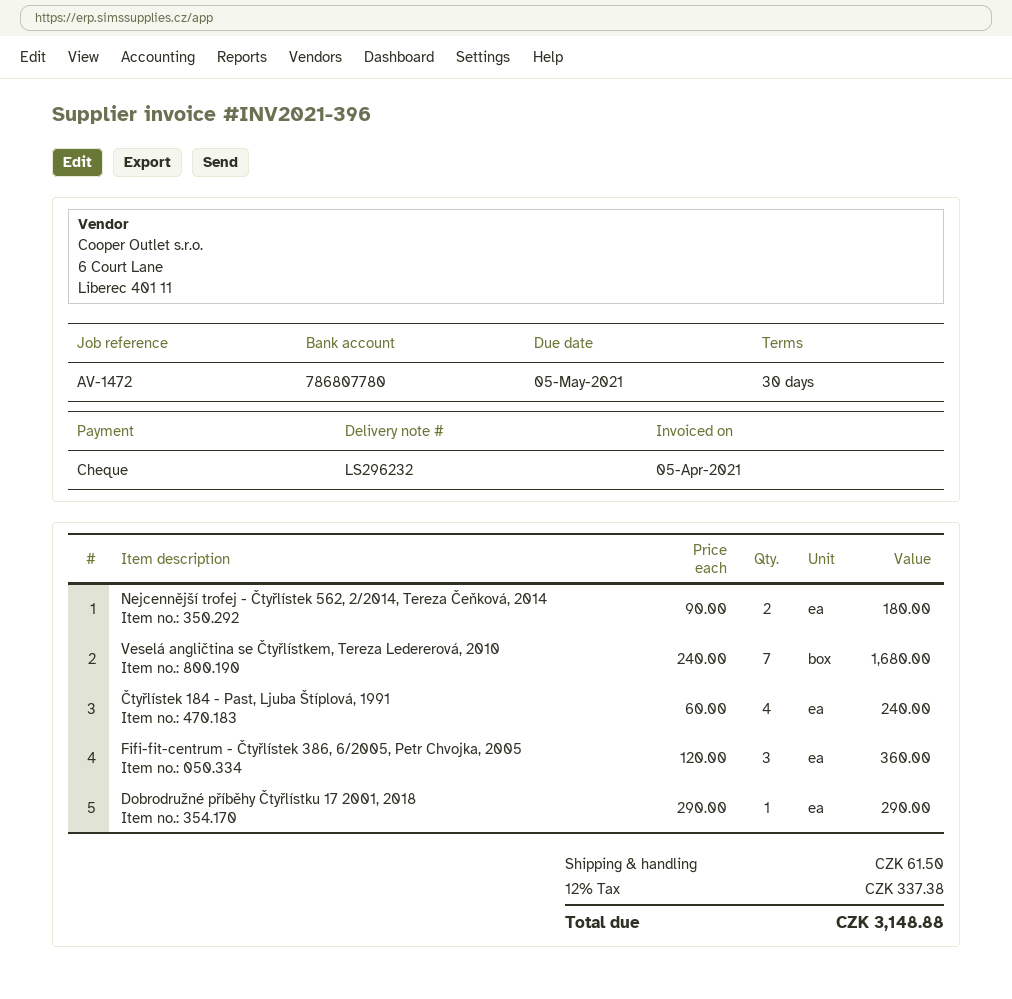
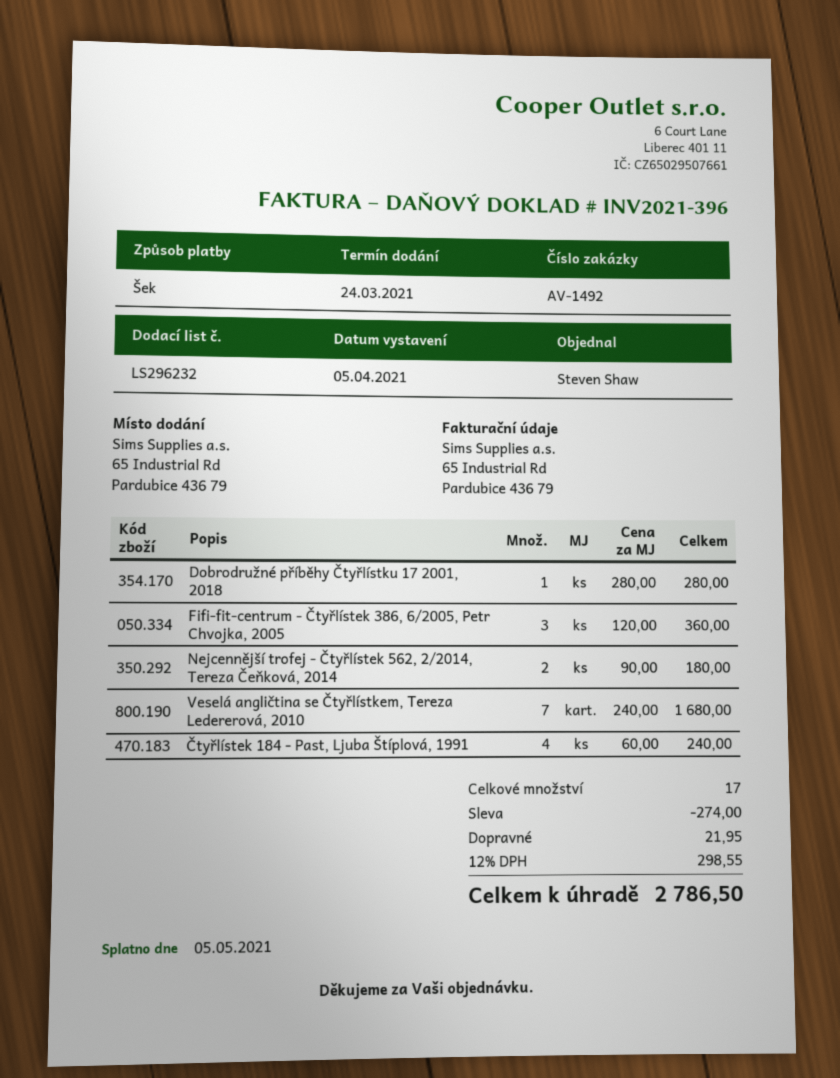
reference: AV-1472 -> AV-1492
Dobrodružné příběhy Čtyřlístku 17 2001, 2018: 1 x 290.00 = 290.00 -> 1 x 280.00 = 280.00
discount: none -> 274.00
shipping: 61.50 -> 21.95
tax: 12% = 337.38 -> 12% = 298.55
total: 3148.88 -> 2786.50

